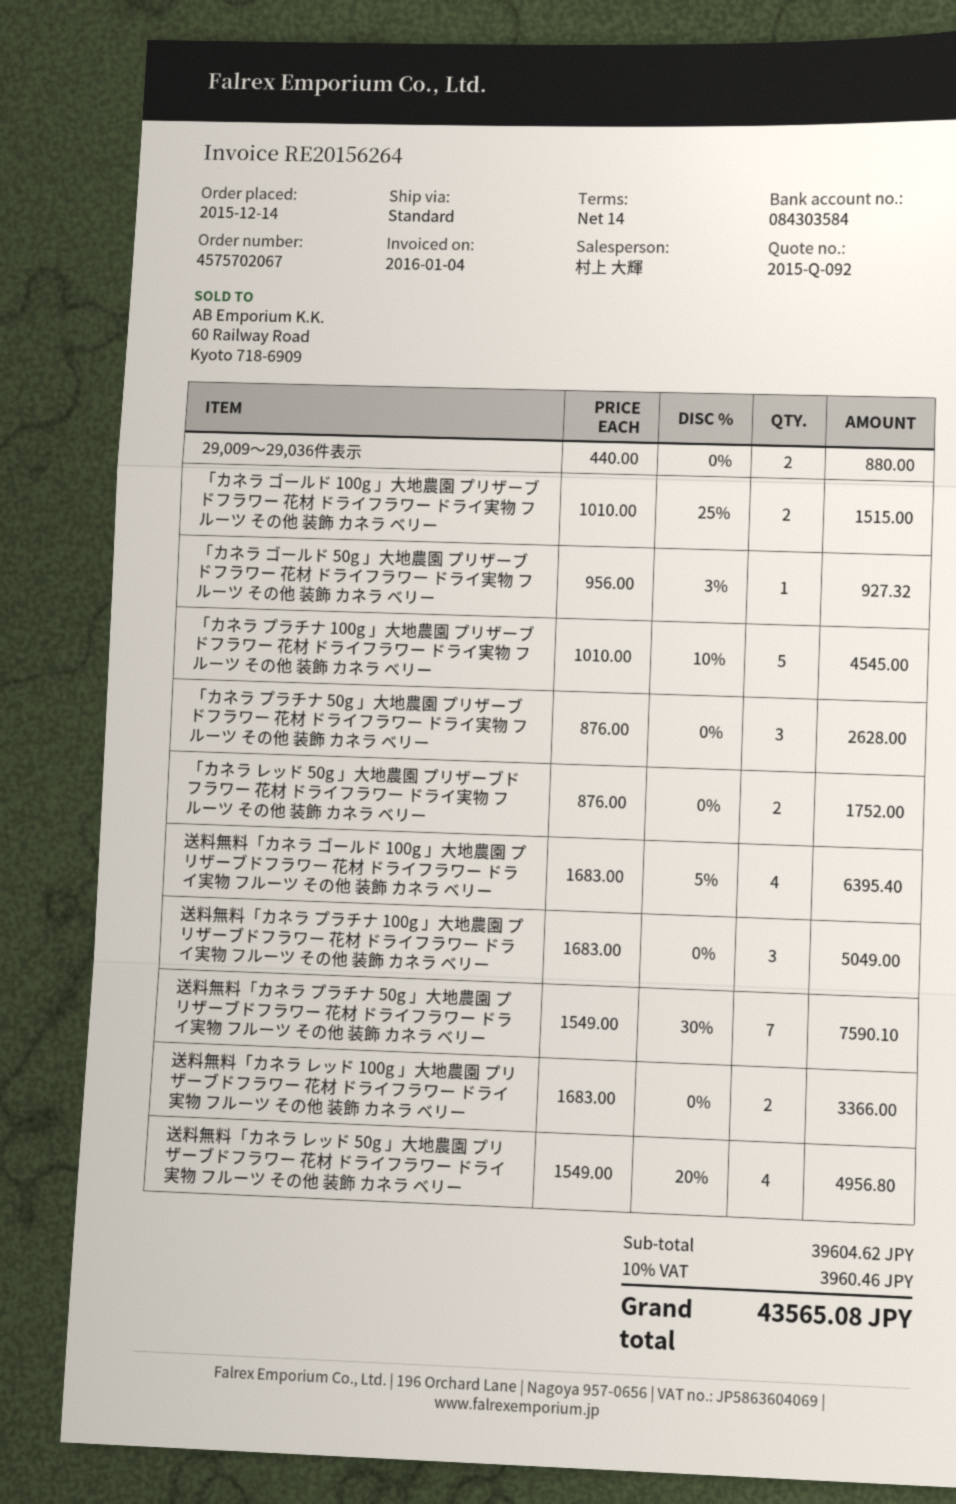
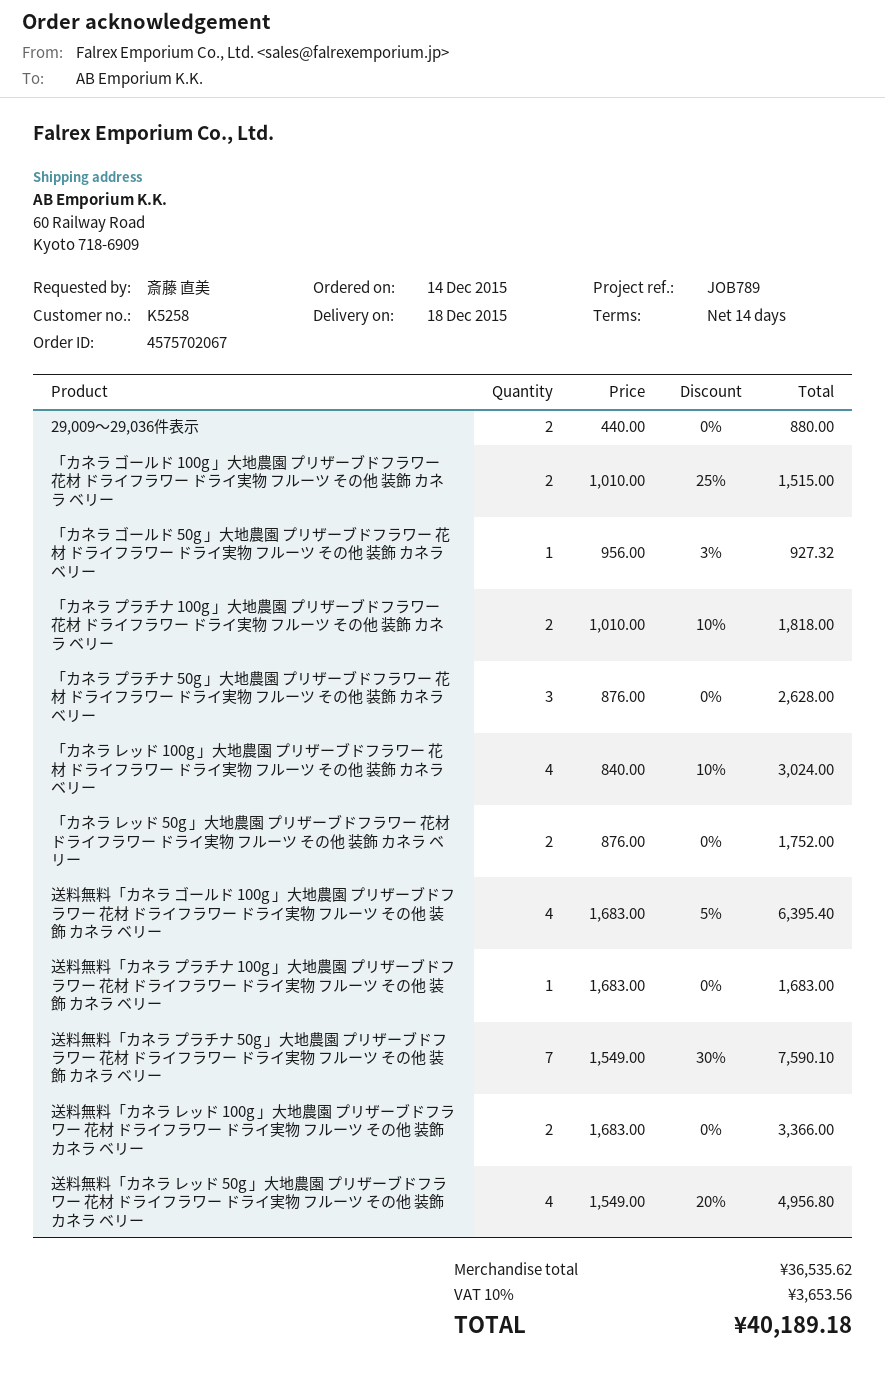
「カネラ プラチナ 100g 」大地農園 プリザーブドフラワー 花材 ドライフラワー ドライ実物 フルーツ その他 装飾 カネラ ベリー: 5 x 1010.00 - 10% = 4545.00 -> 2 x 1010.00 - 10% = 1818.00
送料無料「カネラ プラチナ 100g 」大地農園 プリザーブドフラワー 花材 ドライフラワー ドライ実物 フルーツ その他 装飾 カネラ ベリー: 3 x 1683.00 = 5049.00 -> 1 x 1683.00 = 1683.00
「カネラ レッド 100g 」大地農園 プリザーブドフラワー 花材 ドライフラワー ドライ実物 フルーツ その他 装飾 カネラ ベリー: none -> 4 x 840.00 - 10% = 3024.00
subtotal: 39604.62 -> 36535.62
tax: 10% = 3960.46 -> 10% = 3653.56
total: 43565.08 -> 40189.18

